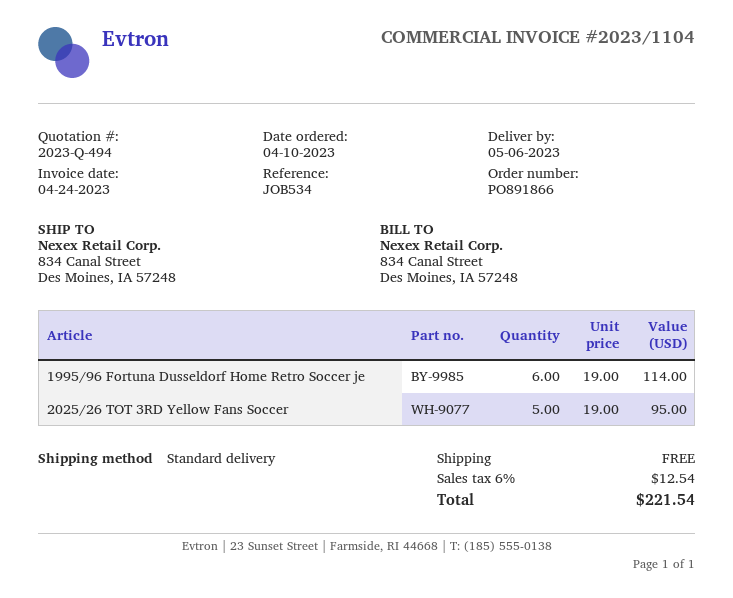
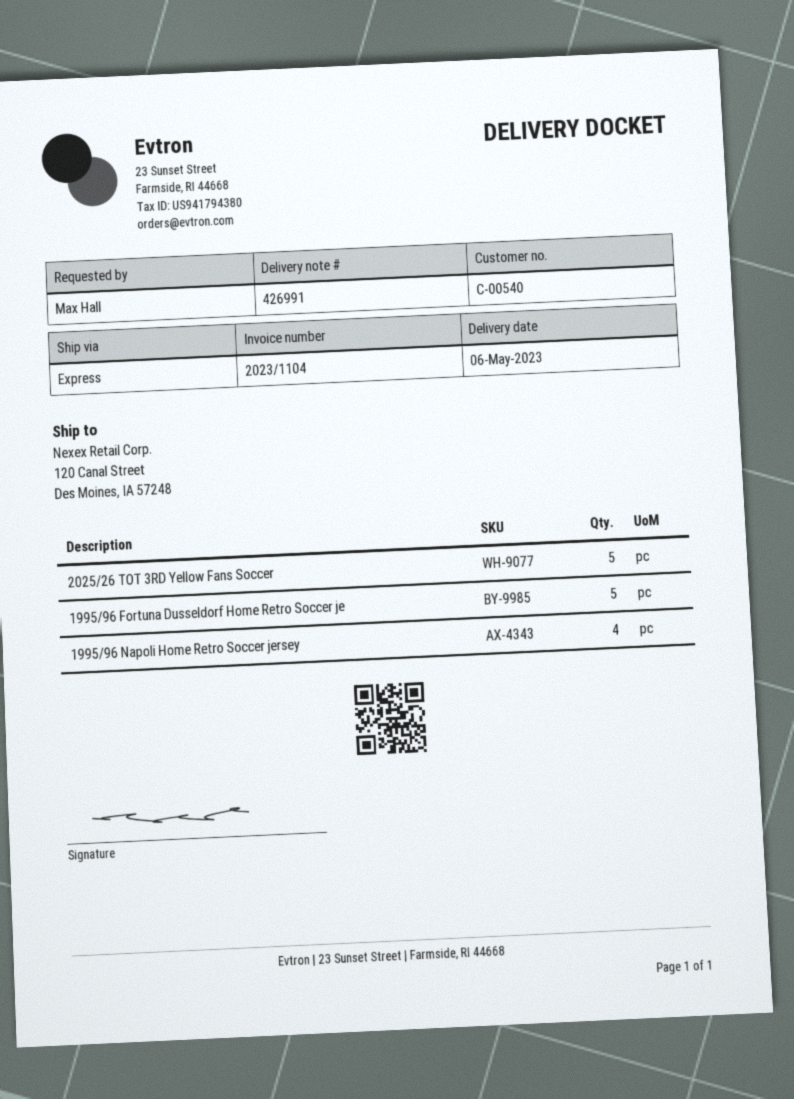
shipping method: standard -> express
ship to: 834 Canal Street, Des Moines, IA 57248 -> 120 Canal Street, Des Moines, IA 57248
1995/96 Fortuna Dusseldorf Home Retro Soccer je: 6 -> 5
1995/96 Napoli Home Retro Soccer jersey: none -> 4

